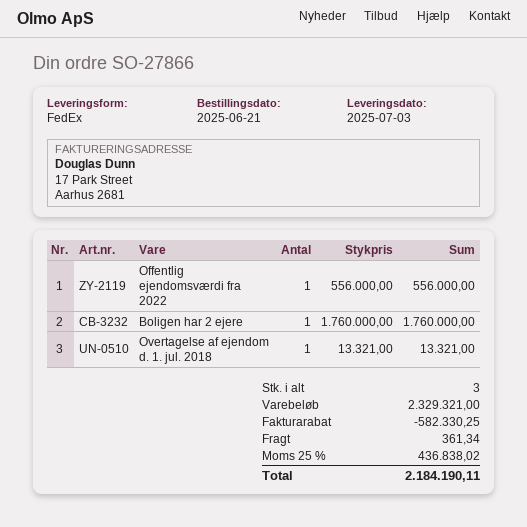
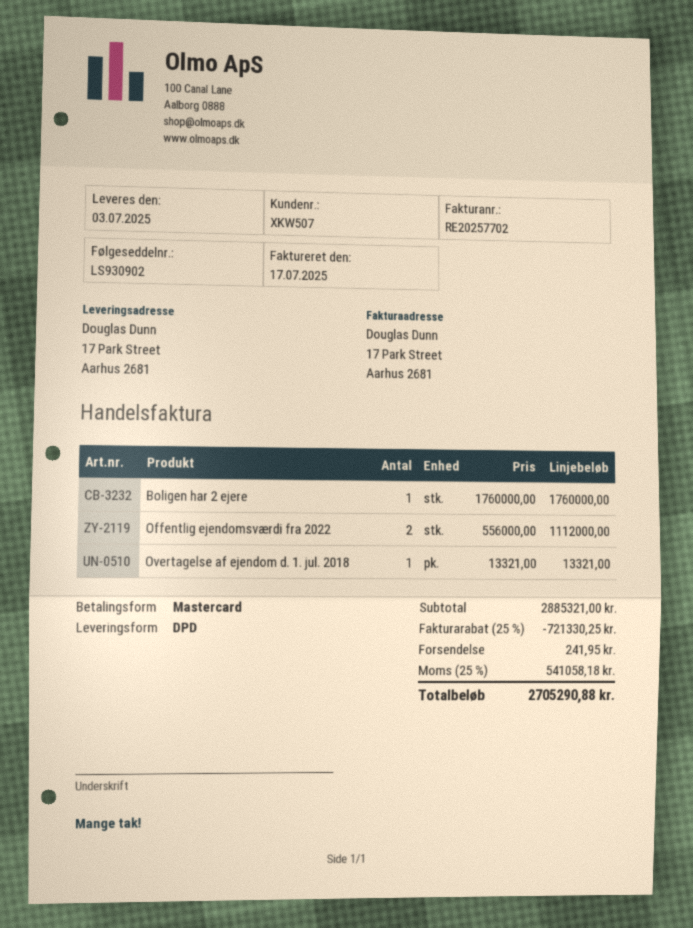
shipping method: FedEx -> DPD
Offentlig ejendomsværdi fra 2022: 1 x 556000.00 = 556000.00 -> 2 x 556000.00 = 1112000.00
subtotal: 2329321.00 -> 2885321.00
discount: 582330.25 -> 721330.25
shipping: 361.34 -> 241.95
tax: 25% = 436838.02 -> 25% = 541058.18
total: 2184190.11 -> 2705290.88

